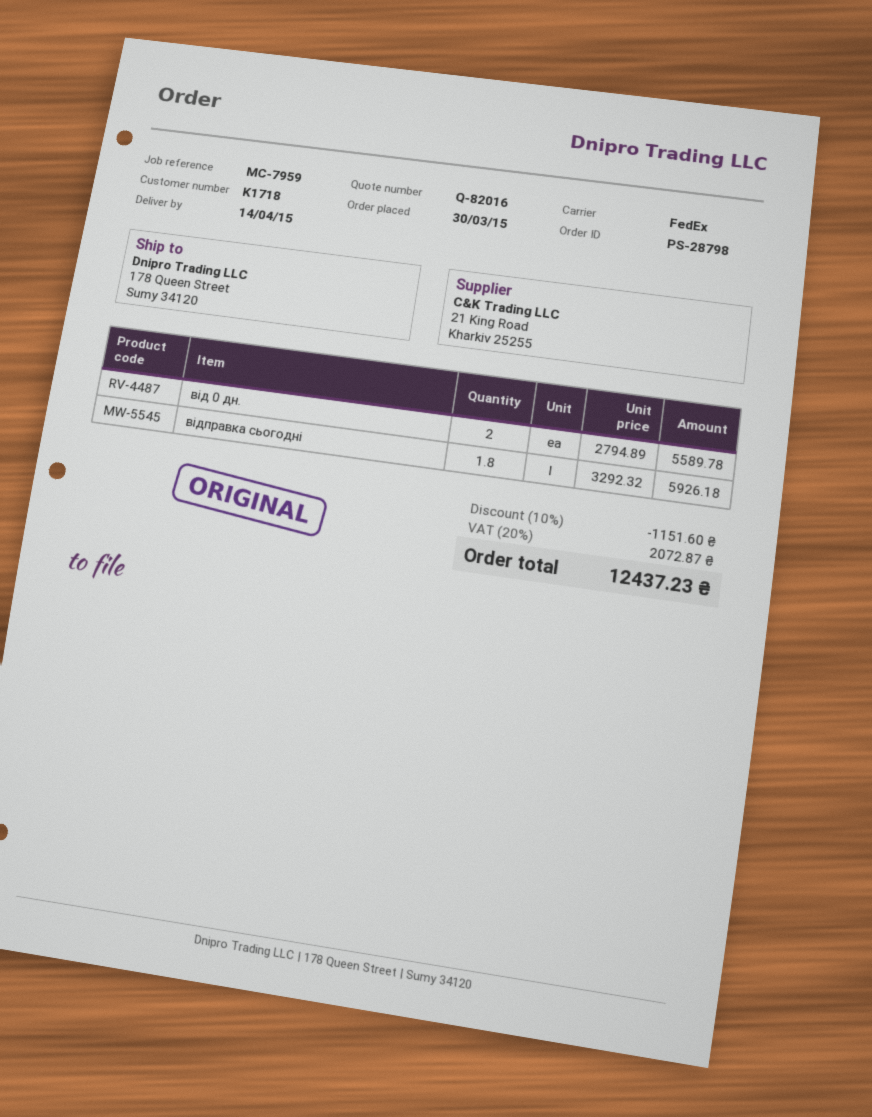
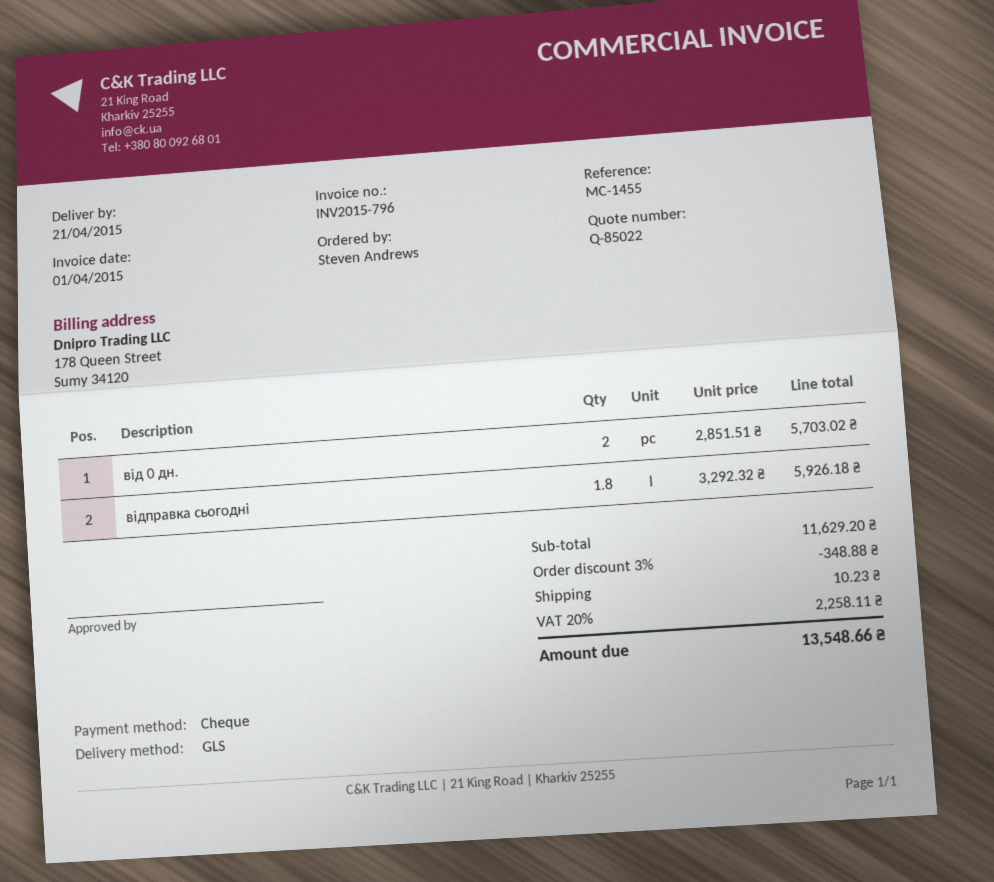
quote number: Q-82016 -> Q-85022
delivery date: 2015-04-14 -> 2015-04-21
reference: MC-7959 -> MC-1455
shipping method: FedEx -> GLS
від 0 дн.: 2 x 2794.89 = 5589.78 -> 2 x 2851.51 = 5703.02
discount: 10% = 1151.60 -> 3% = 348.88
shipping: none -> 10.23
tax: 20% = 2072.87 -> 20% = 2258.11
total: 12437.23 -> 13548.66

